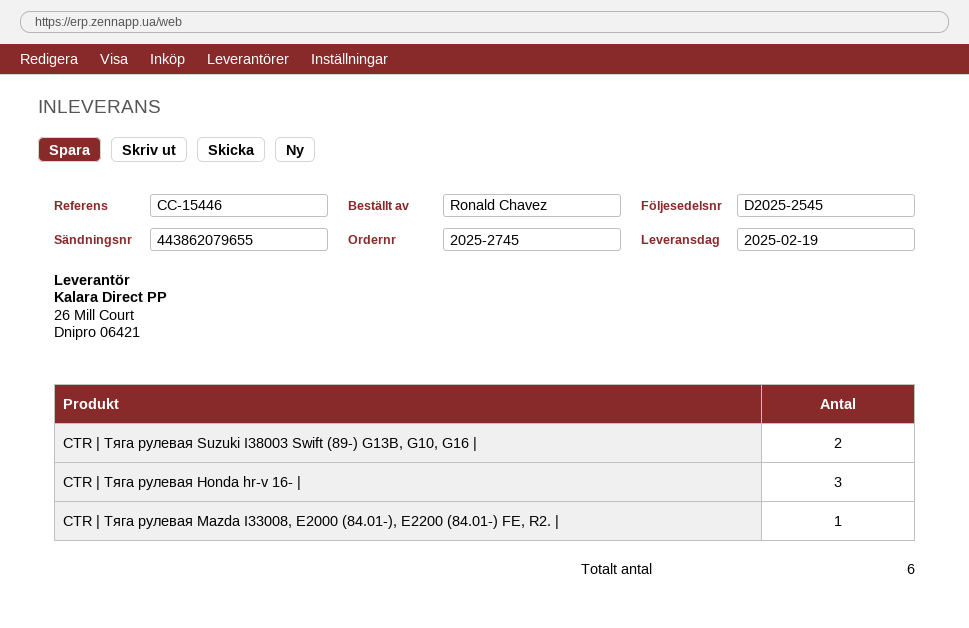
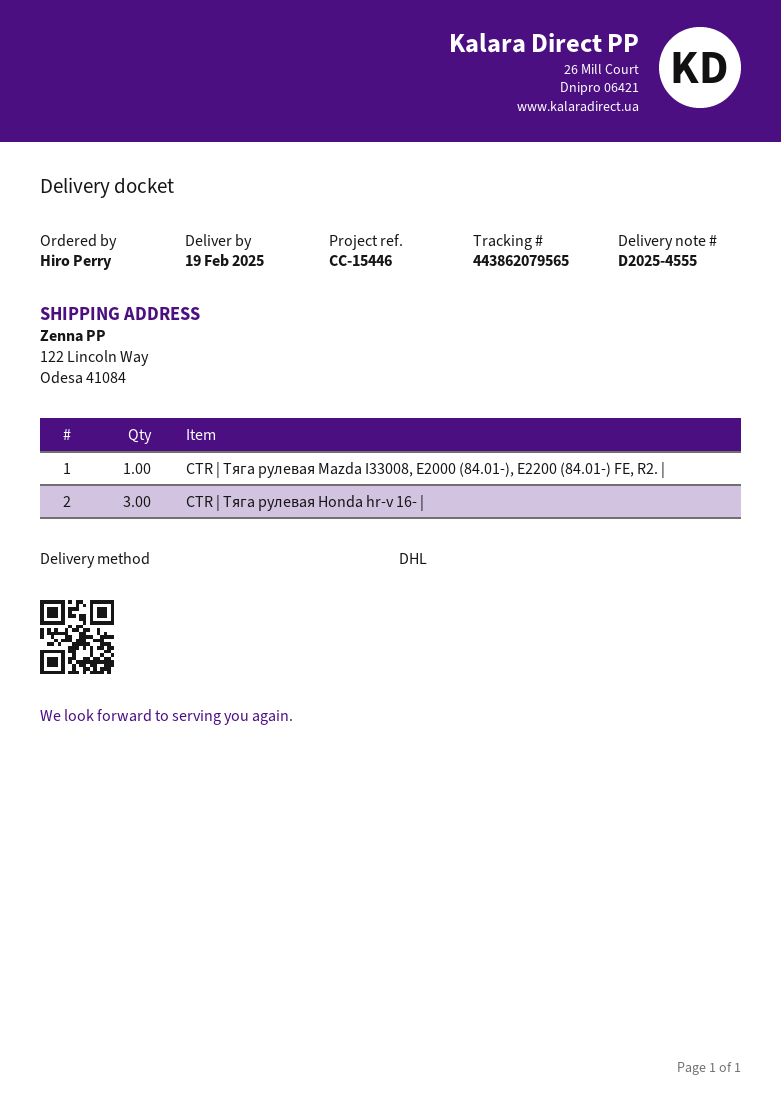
delivery note number: D2025-2545 -> D2025-4555
ordered by: Ronald Chavez -> Hiro Perry
tracking number: 443862079655 -> 443862079565
CTR | Тяга рулевая Suzuki I38003 Swift (89-) G13B, G10, G16 |: 2 -> none

